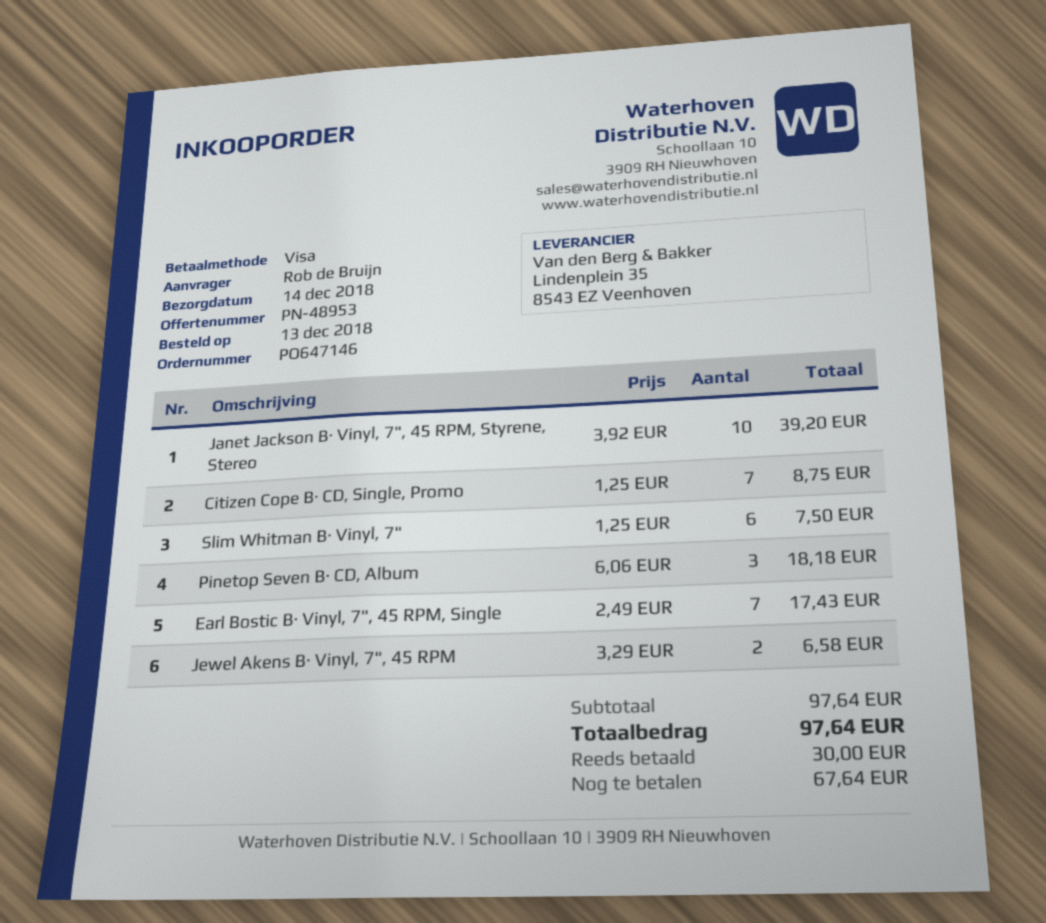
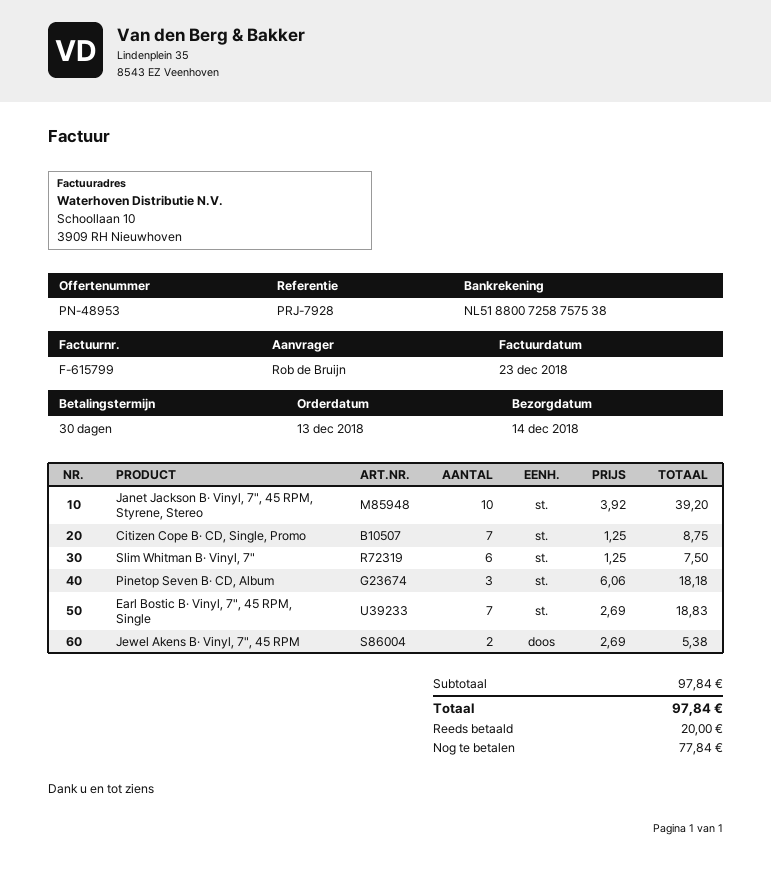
Earl Bostic Β· Vinyl, 7", 45 RPM, Single: 7 x 2.49 = 17.43 -> 7 x 2.69 = 18.83
Jewel Akens Β· Vinyl, 7", 45 RPM: 2 x 3.29 = 6.58 -> 2 x 2.69 = 5.38
subtotal: 97.64 -> 97.84
total: 97.64 -> 97.84
deposit: 30.00 -> 20.00
balance: 67.64 -> 77.84

